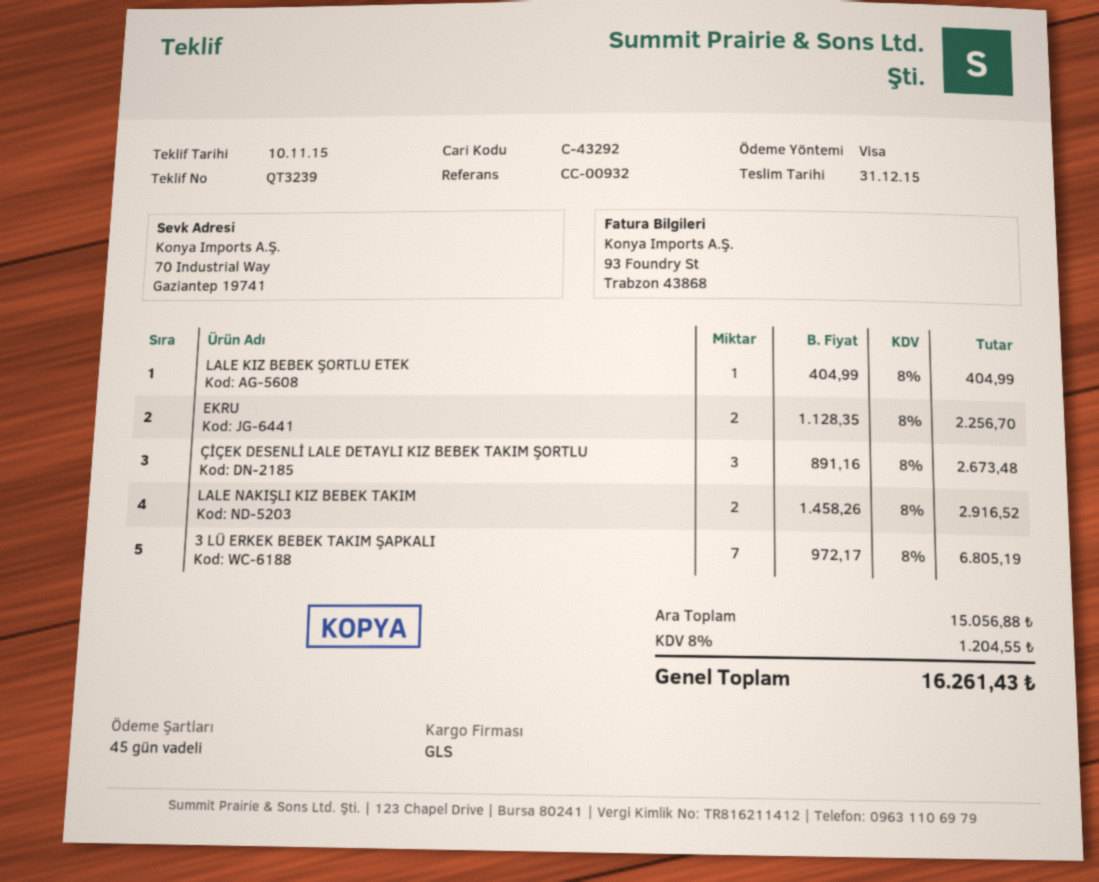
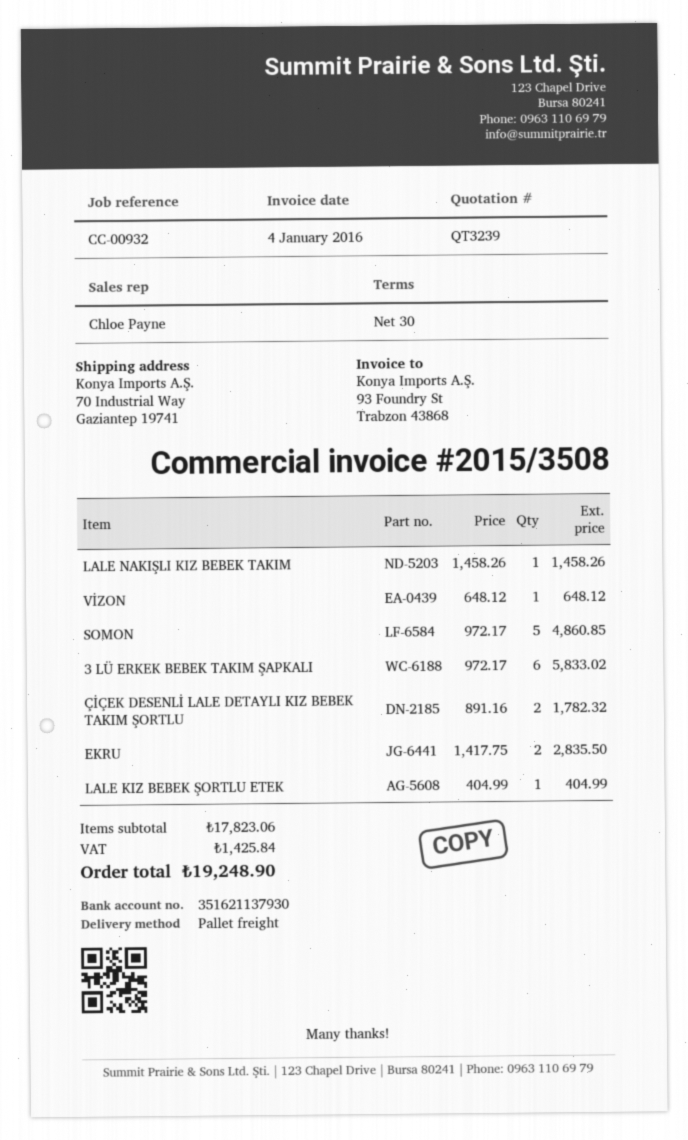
payment terms: 45 days -> 30 days
shipping method: GLS -> pallet freight
EKRU: 2 x 1128.35 = 2256.70 -> 2 x 1417.75 = 2835.50
ÇİÇEK DESENLİ LALE DETAYLI KIZ BEBEK TAKIM ŞORTLU: 3 x 891.16 = 2673.48 -> 2 x 891.16 = 1782.32
LALE NAKIŞLI KIZ BEBEK TAKIM: 2 x 1458.26 = 2916.52 -> 1 x 1458.26 = 1458.26
3 LÜ ERKEK BEBEK TAKIM ŞAPKALI: 7 x 972.17 = 6805.19 -> 6 x 972.17 = 5833.02
VİZON: none -> 1 x 648.12 = 648.12
SOMON: none -> 5 x 972.17 = 4860.85
subtotal: 15056.88 -> 17823.06
tax: 1204.55 -> 1425.84
total: 16261.43 -> 19248.90

